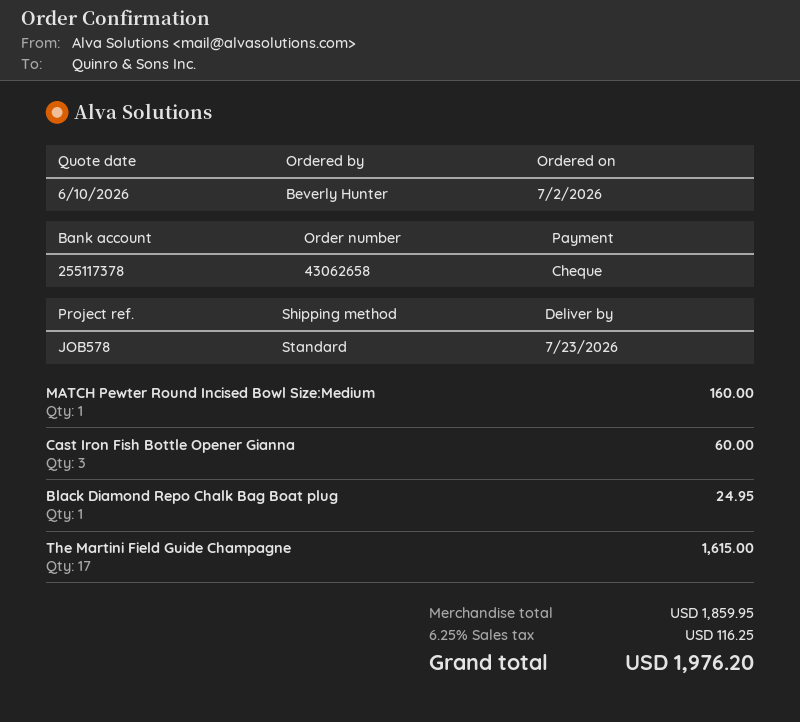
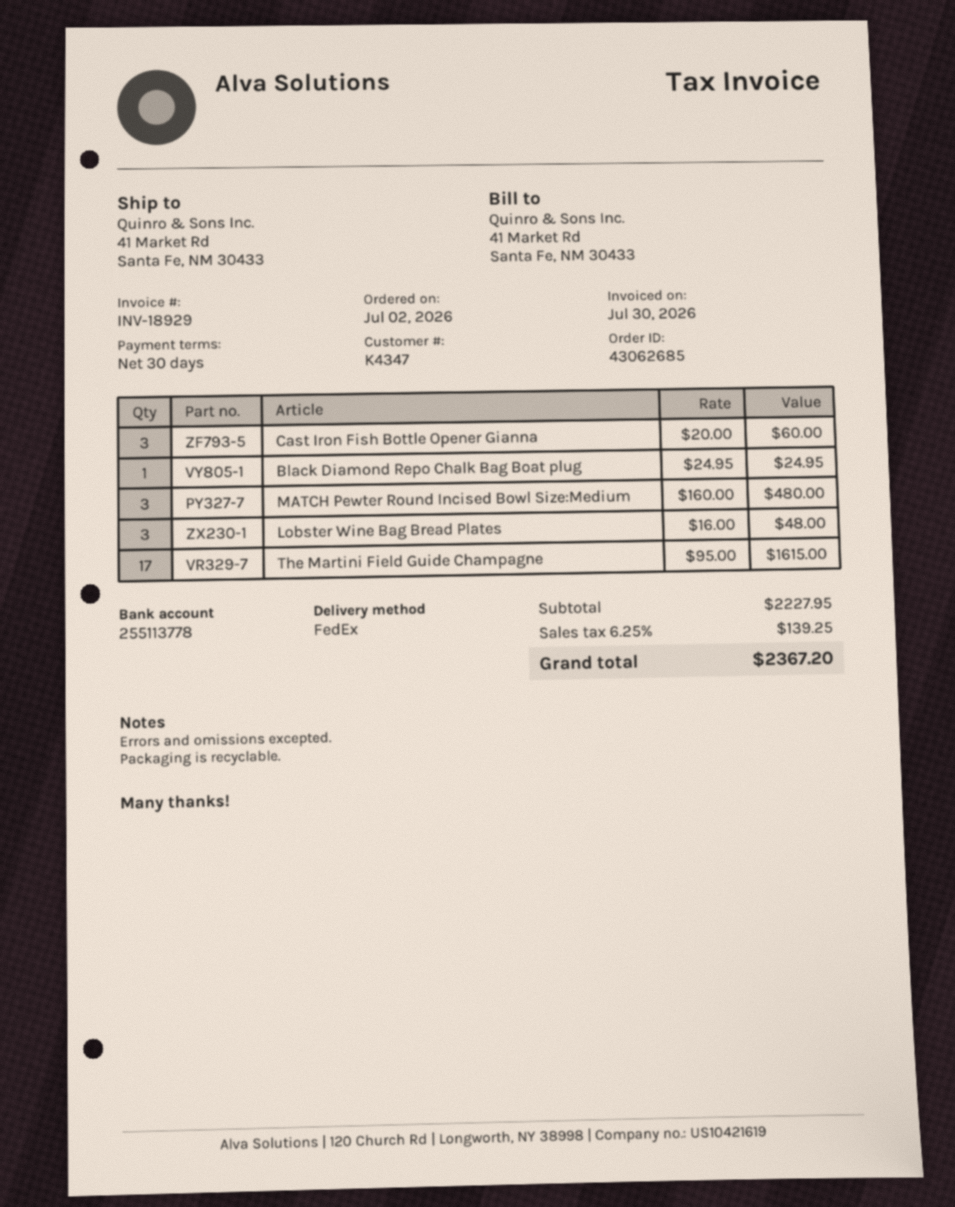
order number: 43062658 -> 43062685
bank account: 255117378 -> 255113778
shipping method: standard -> FedEx
MATCH Pewter Round Incised Bowl Size:Medium: 1 for 160.00 -> 3 for 480.00
Lobster Wine Bag Bread Plates: none -> 3 for 48.00
subtotal: 1859.95 -> 2227.95
tax: 6.25% = 116.25 -> 6.25% = 139.25
total: 1976.20 -> 2367.20

